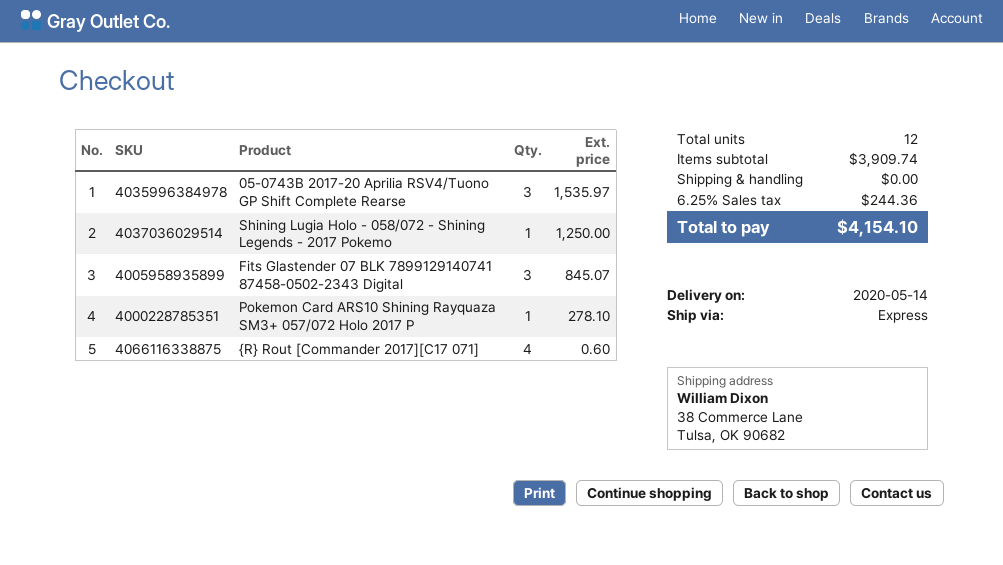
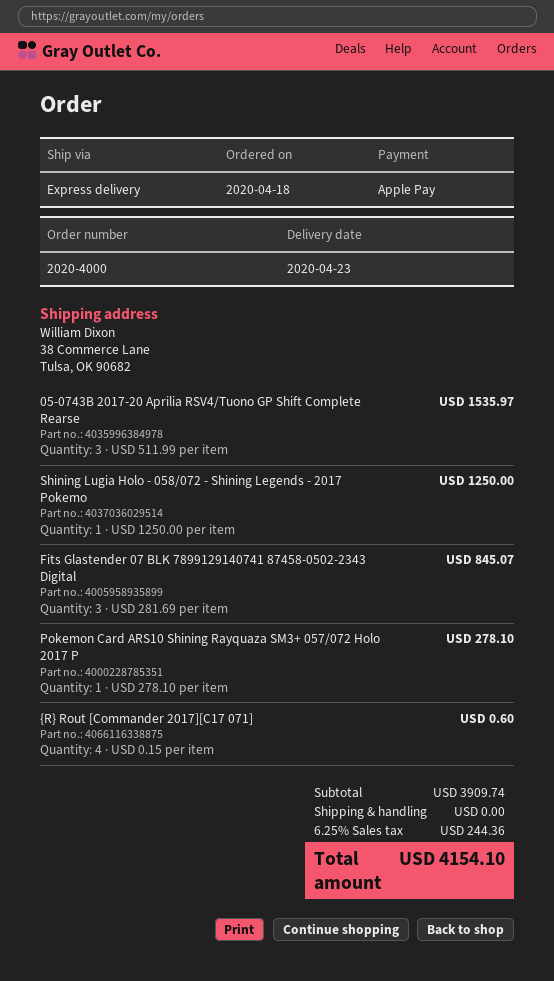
delivery date: 2020-05-14 -> 2020-04-23

